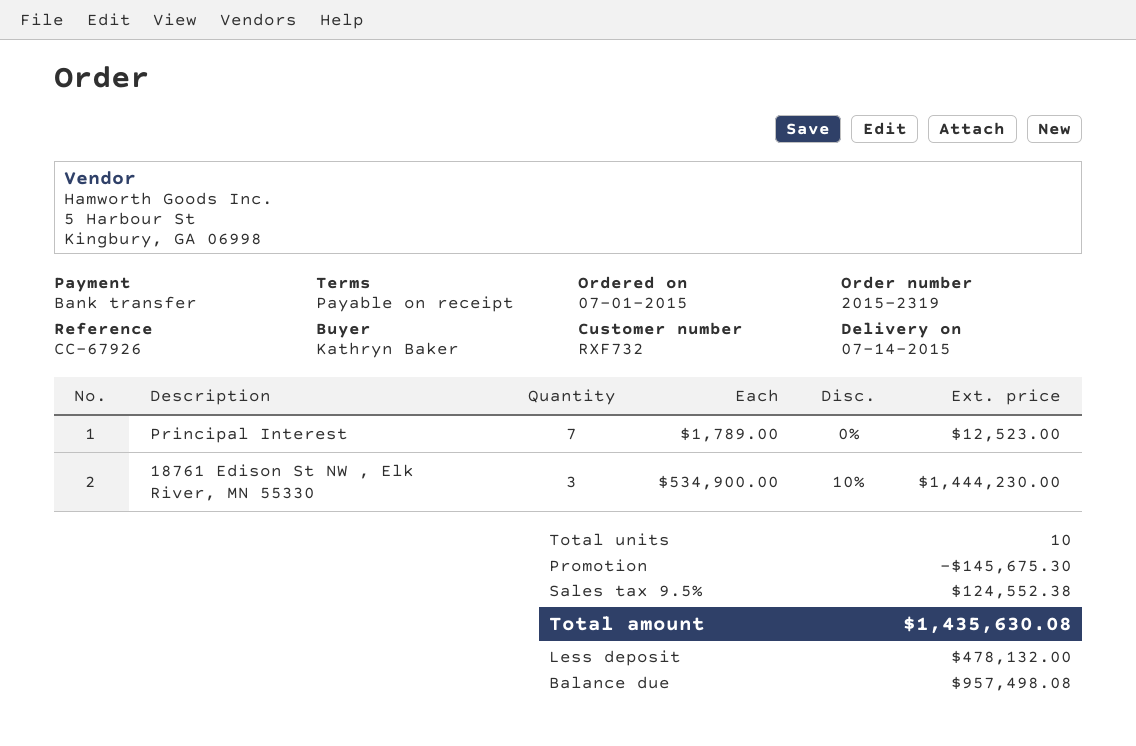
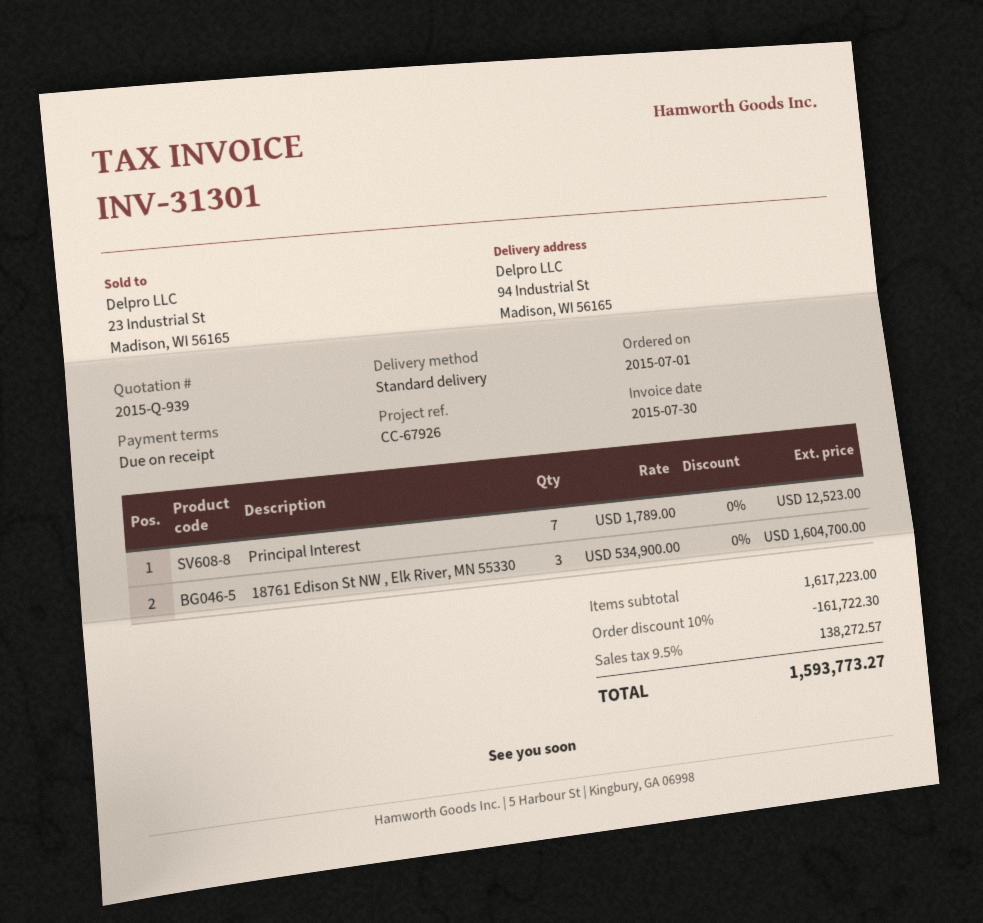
18761 Edison St NW , Elk River, MN 55330: 3 x 534900.00 - 10% = 1444230.00 -> 3 x 534900.00 = 1604700.00
discount: 145675.30 -> 161722.30
tax: 9.5% = 124552.38 -> 9.5% = 138272.57
total: 1435630.08 -> 1593773.27

